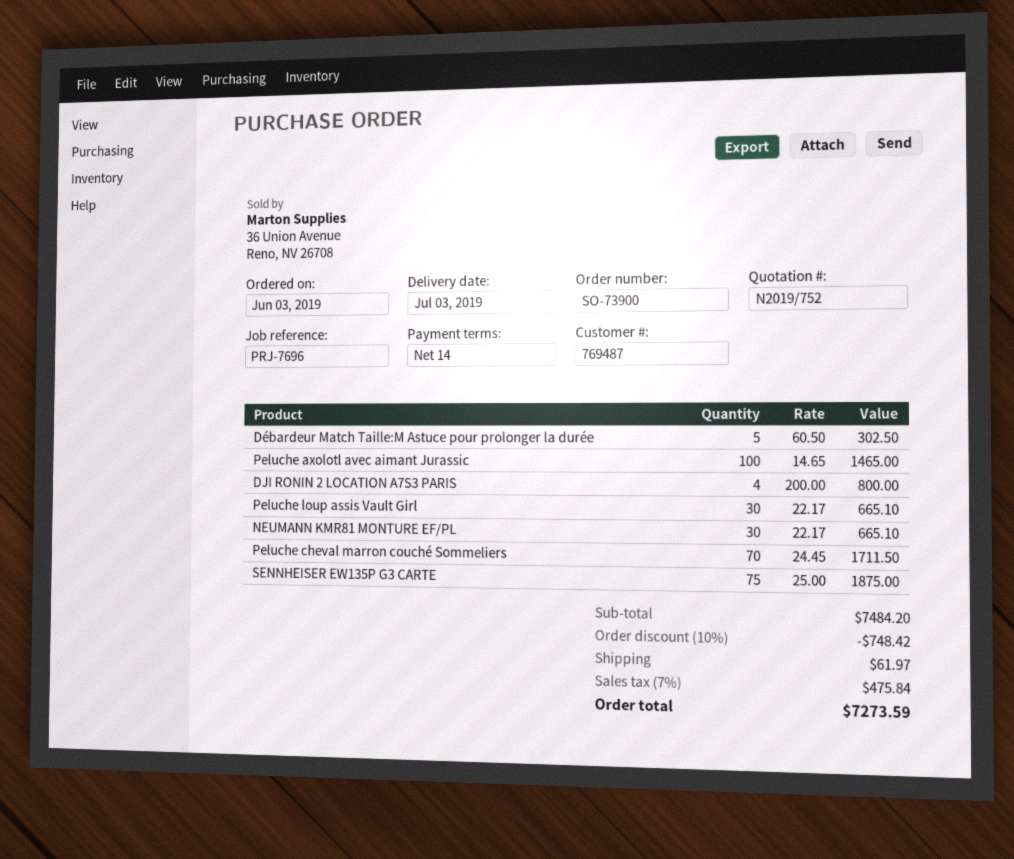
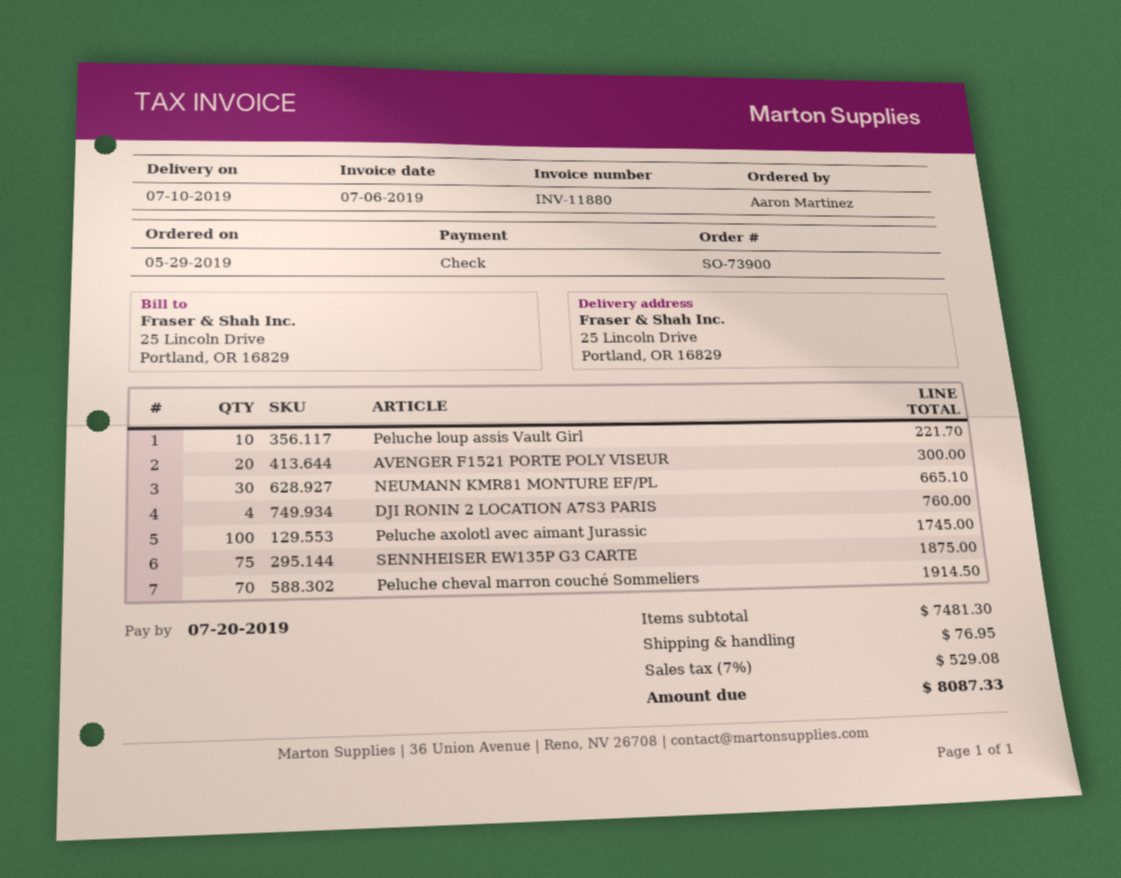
order date: 2019-06-03 -> 2019-05-29
delivery date: 2019-07-03 -> 2019-07-10
Débardeur Match Taille:M Astuce pour prolonger la durée: 5 for 302.50 -> none
Peluche axolotl avec aimant Jurassic: 100 for 1465.00 -> 100 for 1745.00
DJI RONIN 2 LOCATION A7S3 PARIS: 4 for 800.00 -> 4 for 760.00
Peluche loup assis Vault Girl: 30 for 665.10 -> 10 for 221.70
Peluche cheval marron couché Sommeliers: 70 for 1711.50 -> 70 for 1914.50
AVENGER F1521 PORTE POLY VISEUR: none -> 20 for 300.00
subtotal: 7484.20 -> 7481.30
discount: 10% = 748.42 -> none
shipping: 61.97 -> 76.95
tax: 7% = 475.84 -> 7% = 529.08
total: 7273.59 -> 8087.33

